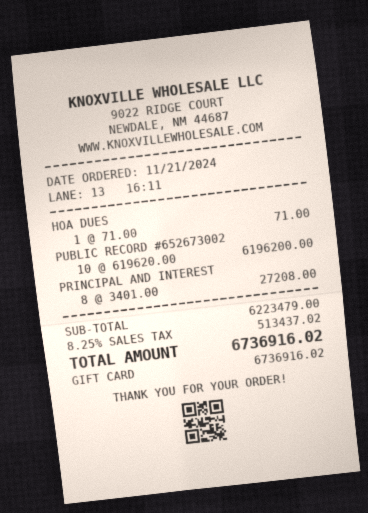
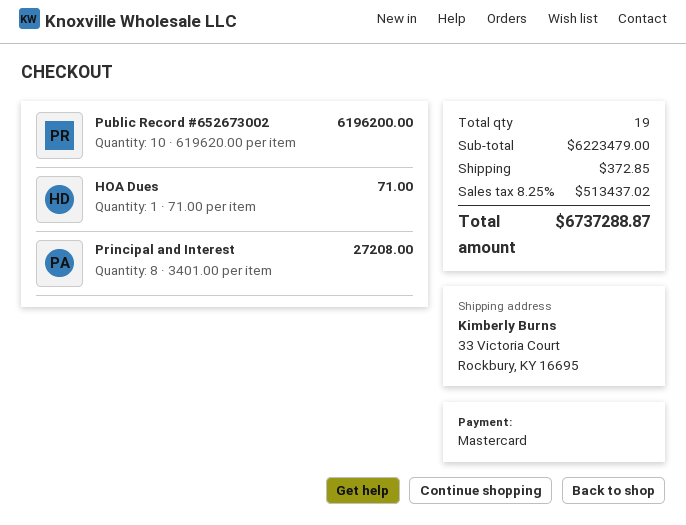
payment method: gift card -> Mastercard
shipping: none -> 372.85
total: 6736916.02 -> 6737288.87

